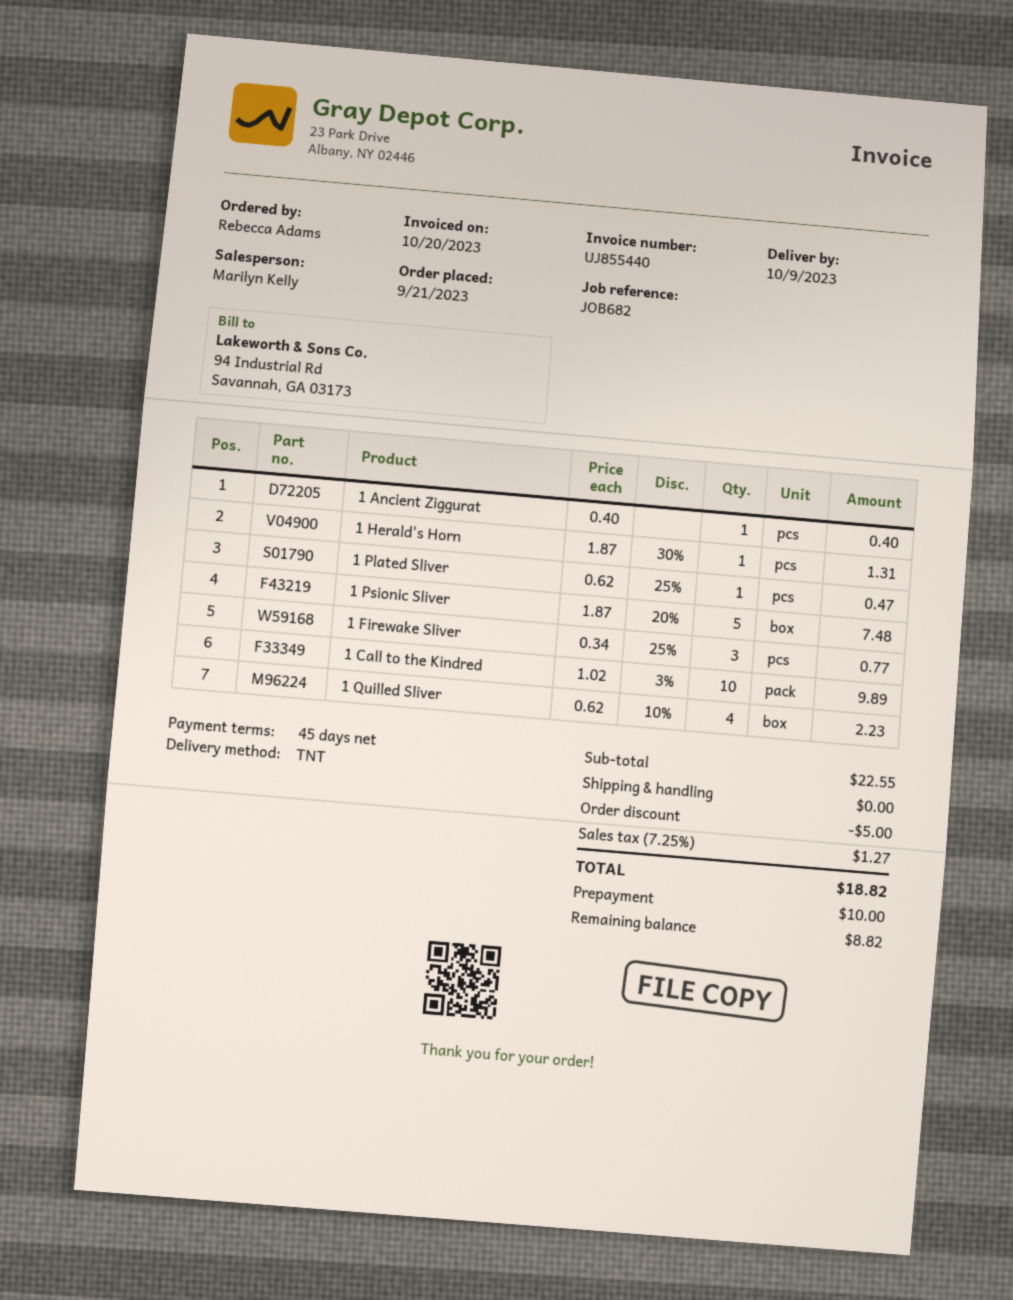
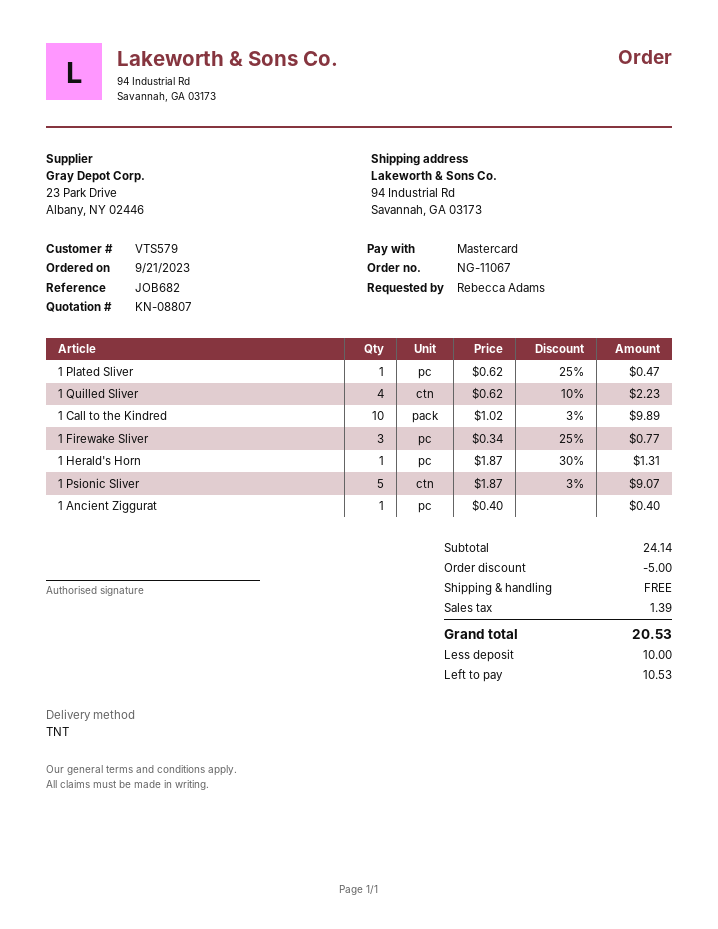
1 Psionic Sliver: 5 x 1.87 - 20% = 7.48 -> 5 x 1.87 - 3% = 9.07
subtotal: 22.55 -> 24.14
tax: 1.27 -> 1.39
total: 18.82 -> 20.53
balance: 8.82 -> 10.53

